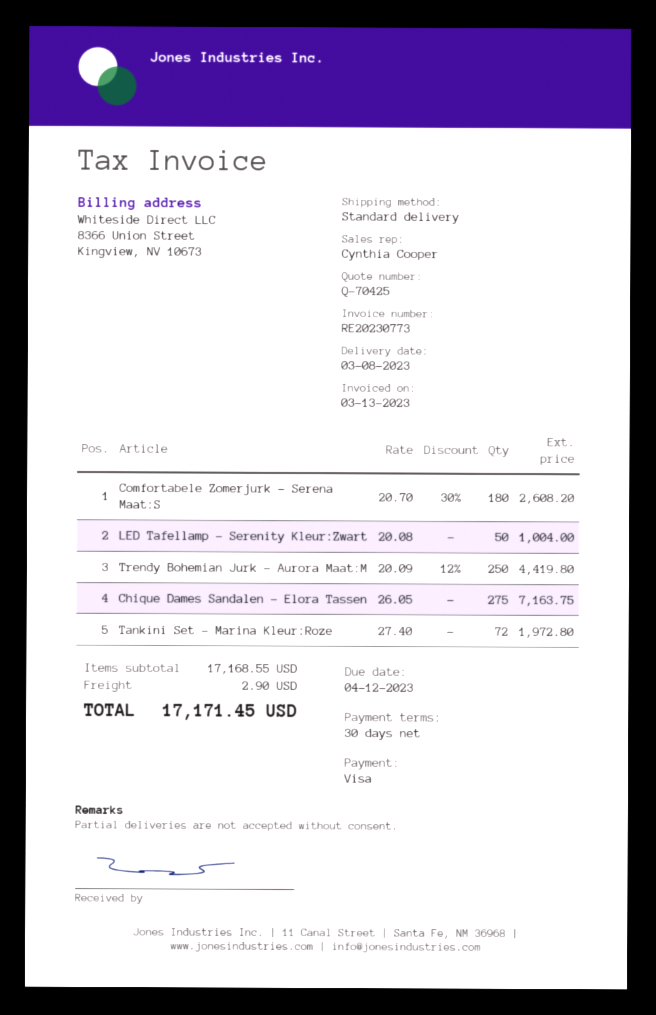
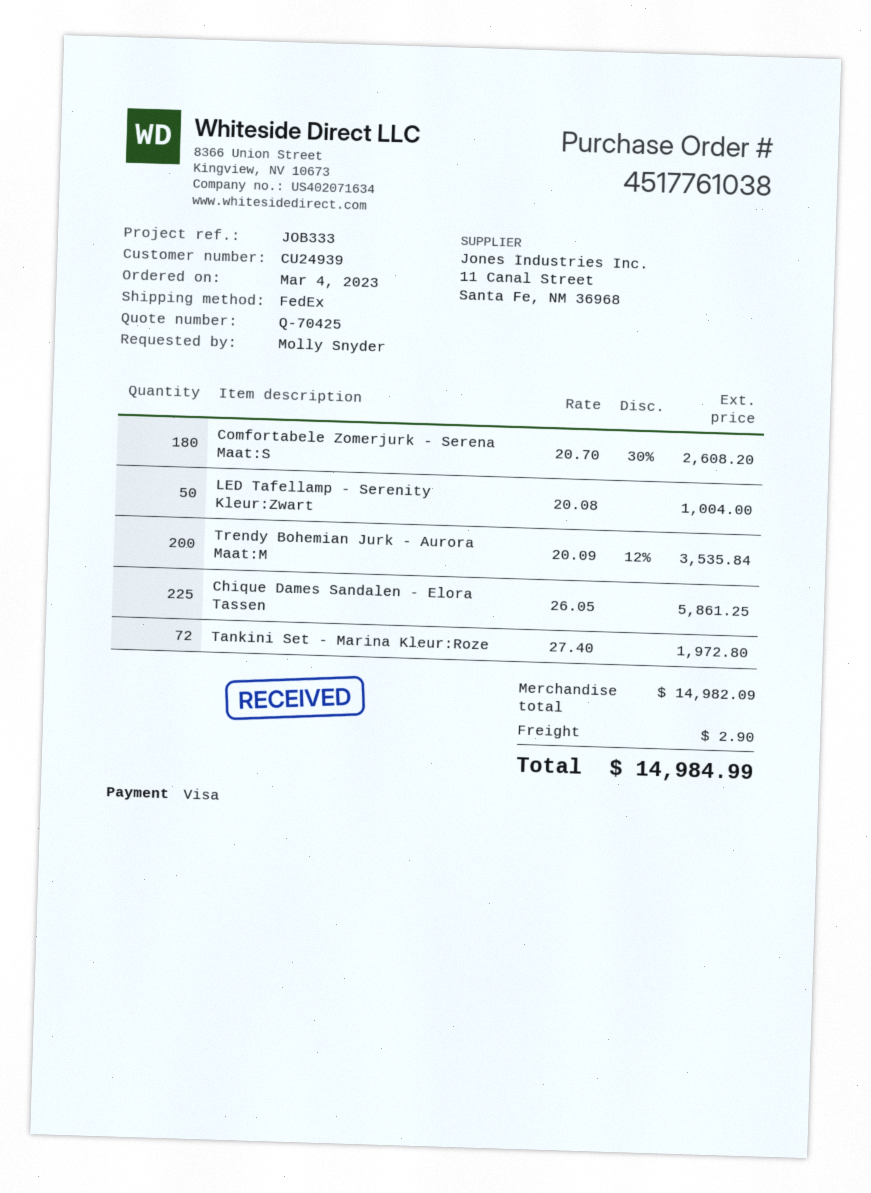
shipping method: standard -> FedEx
Trendy Bohemian Jurk - Aurora Maat:M: 250 x 20.09 - 12% = 4419.80 -> 200 x 20.09 - 12% = 3535.84
Chique Dames Sandalen - Elora Tassen: 275 x 26.05 = 7163.75 -> 225 x 26.05 = 5861.25
subtotal: 17168.55 -> 14982.09
total: 17171.45 -> 14984.99

